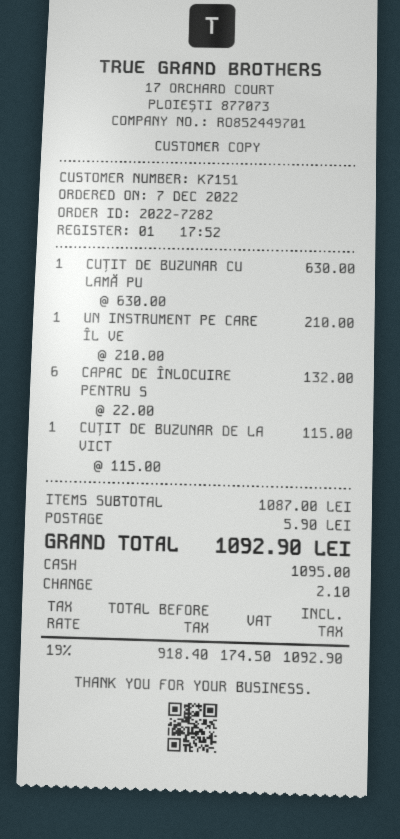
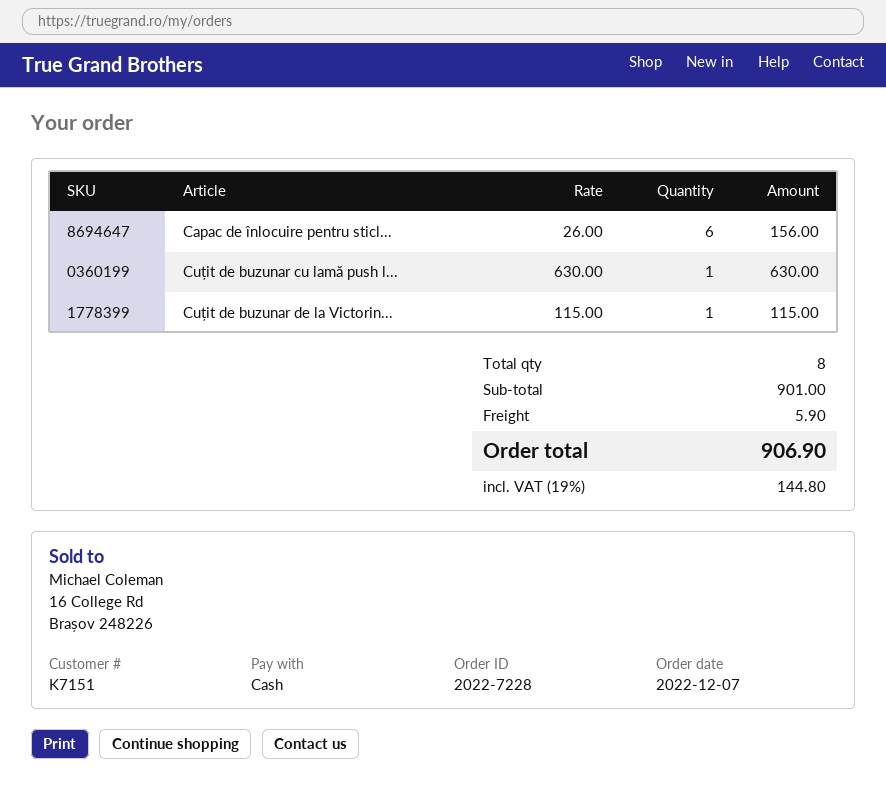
order number: 2022-7282 -> 2022-7228
UN INSTRUMENT PE CARE ÎL VE: 1 x 210.00 = 210.00 -> none
CAPAC DE ÎNLOCUIRE PENTRU S: 6 x 22.00 = 132.00 -> 6 x 26.00 = 156.00
subtotal: 1087.00 -> 901.00
tax: 19% = 174.50 -> 19% = 144.80
total: 1092.90 -> 906.90

